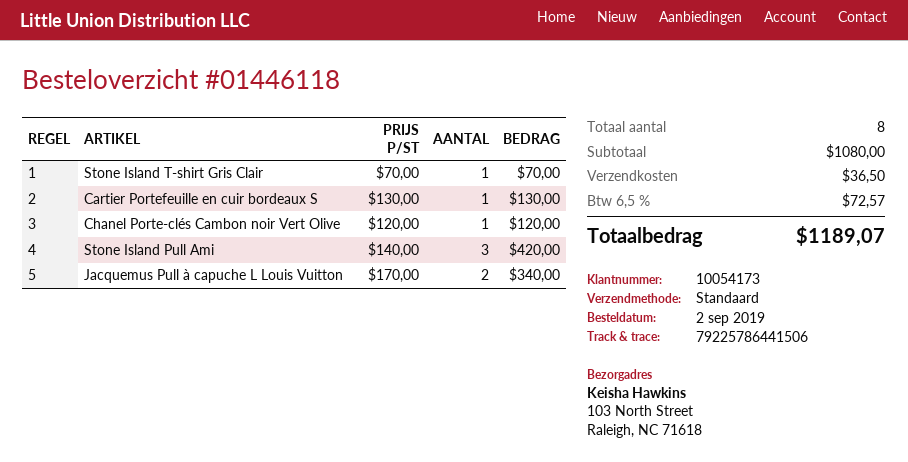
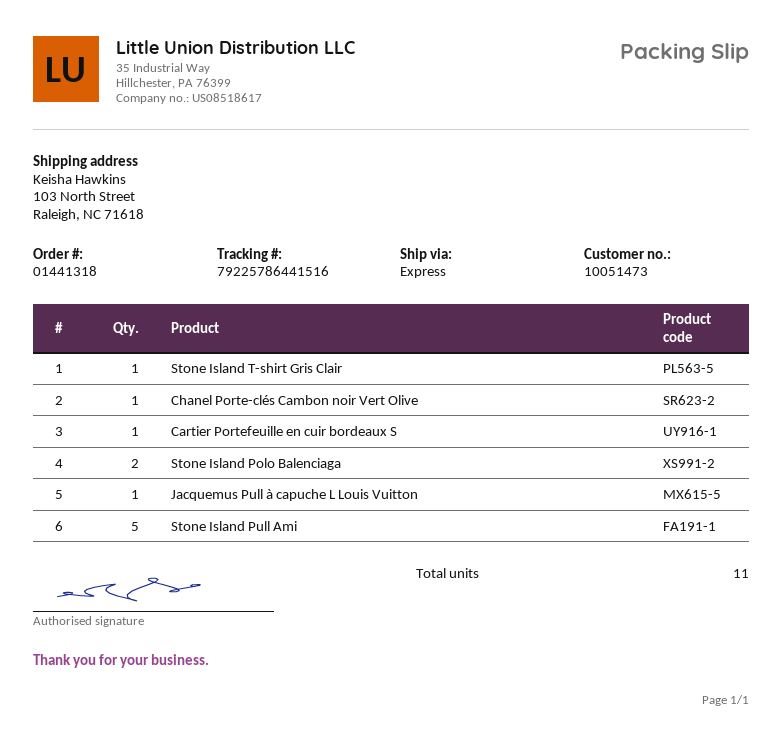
order number: 01446118 -> 01441318
customer number: 10054173 -> 10051473
shipping method: standard -> express
tracking number: 79225786441506 -> 79225786441516
Stone Island Pull Ami: 3 -> 5
Jacquemus Pull à capuche L Louis Vuitton: 2 -> 1
Stone Island Polo Balenciaga: none -> 2
total quantity: 8 -> 11

